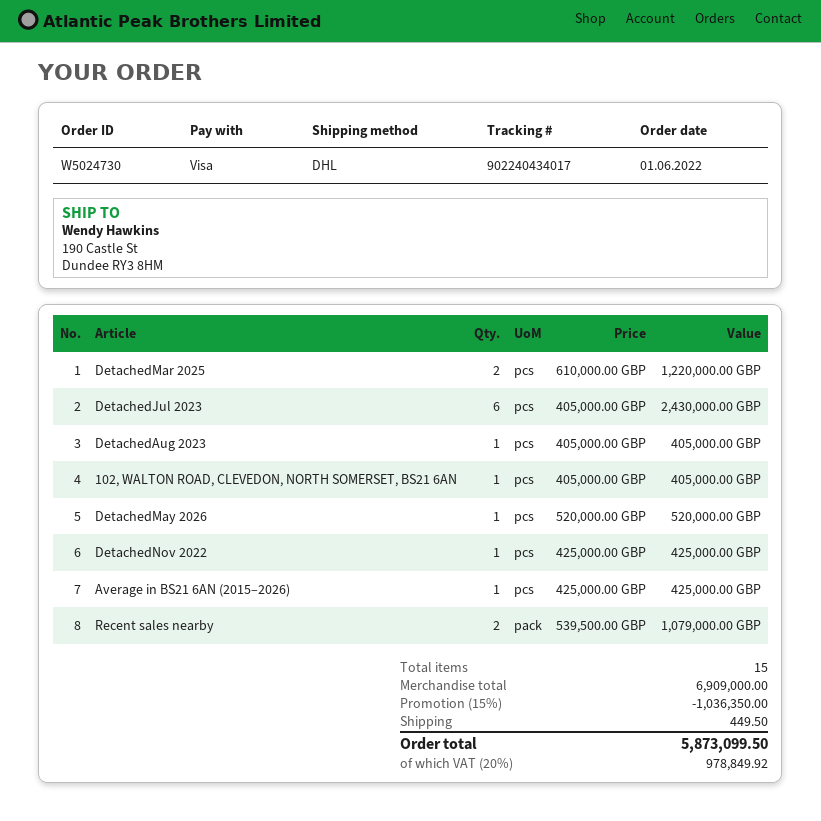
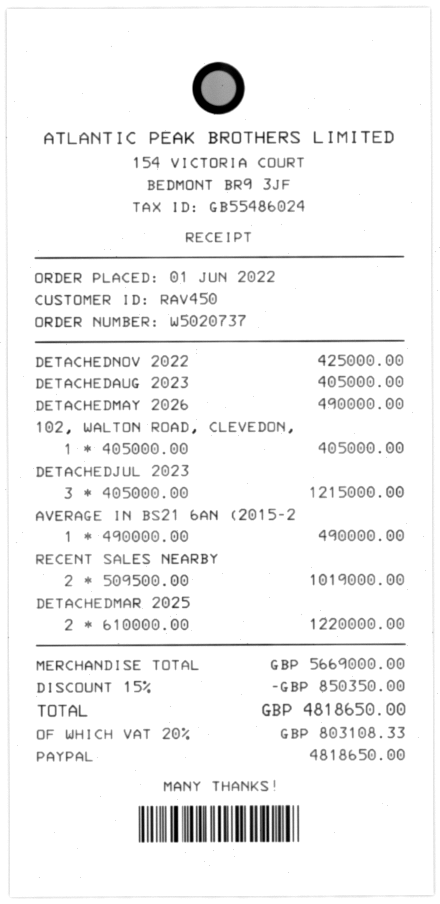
order number: W5024730 -> W5020737
payment method: Visa -> PayPal
DetachedJul 2023: 6 x 405000.00 = 2430000.00 -> 3 x 405000.00 = 1215000.00
DetachedMay 2026: 1 x 520000.00 = 520000.00 -> 1 x 490000.00 = 490000.00
Average in BS21 6AN (2015–2026): 1 x 425000.00 = 425000.00 -> 1 x 490000.00 = 490000.00
Recent sales nearby: 2 x 539500.00 = 1079000.00 -> 2 x 509500.00 = 1019000.00
subtotal: 6909000.00 -> 5669000.00
discount: 15% = 1036350.00 -> 15% = 850350.00
shipping: 449.50 -> none
tax: 20% = 978849.92 -> 20% = 803108.33
total: 5873099.50 -> 4818650.00

